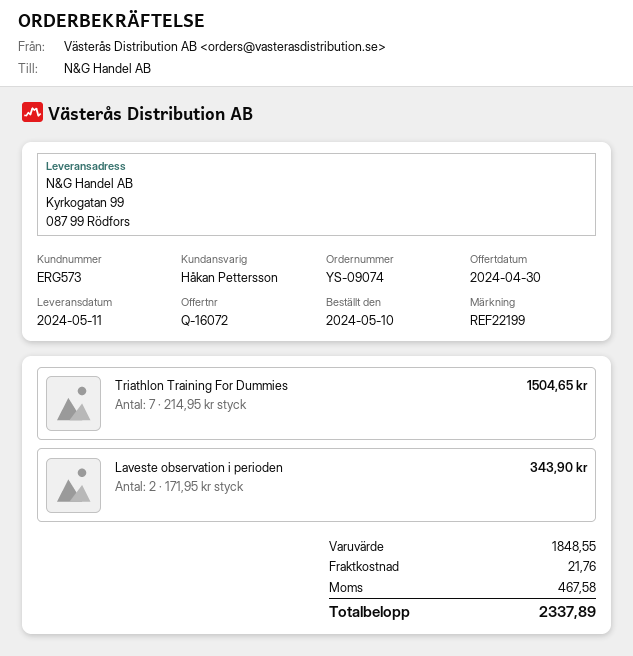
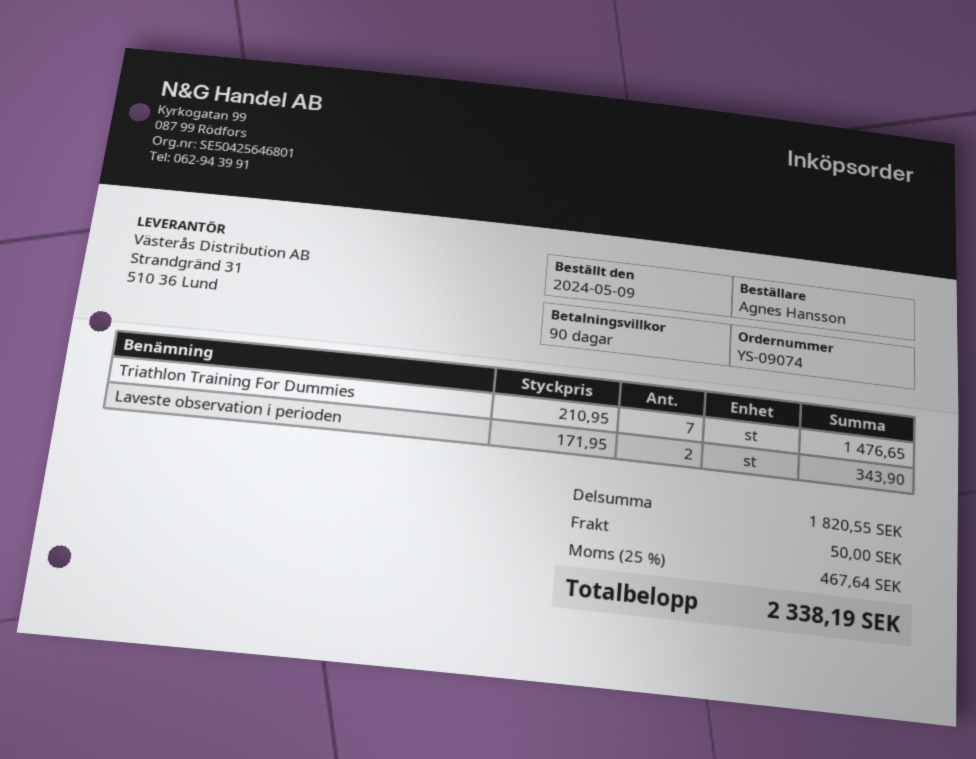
order date: 2024-05-10 -> 2024-05-09
Triathlon Training For Dummies: 7 x 214.95 = 1504.65 -> 7 x 210.95 = 1476.65
subtotal: 1848.55 -> 1820.55
shipping: 21.76 -> 50.00
tax: 467.58 -> 467.64
total: 2337.89 -> 2338.19

